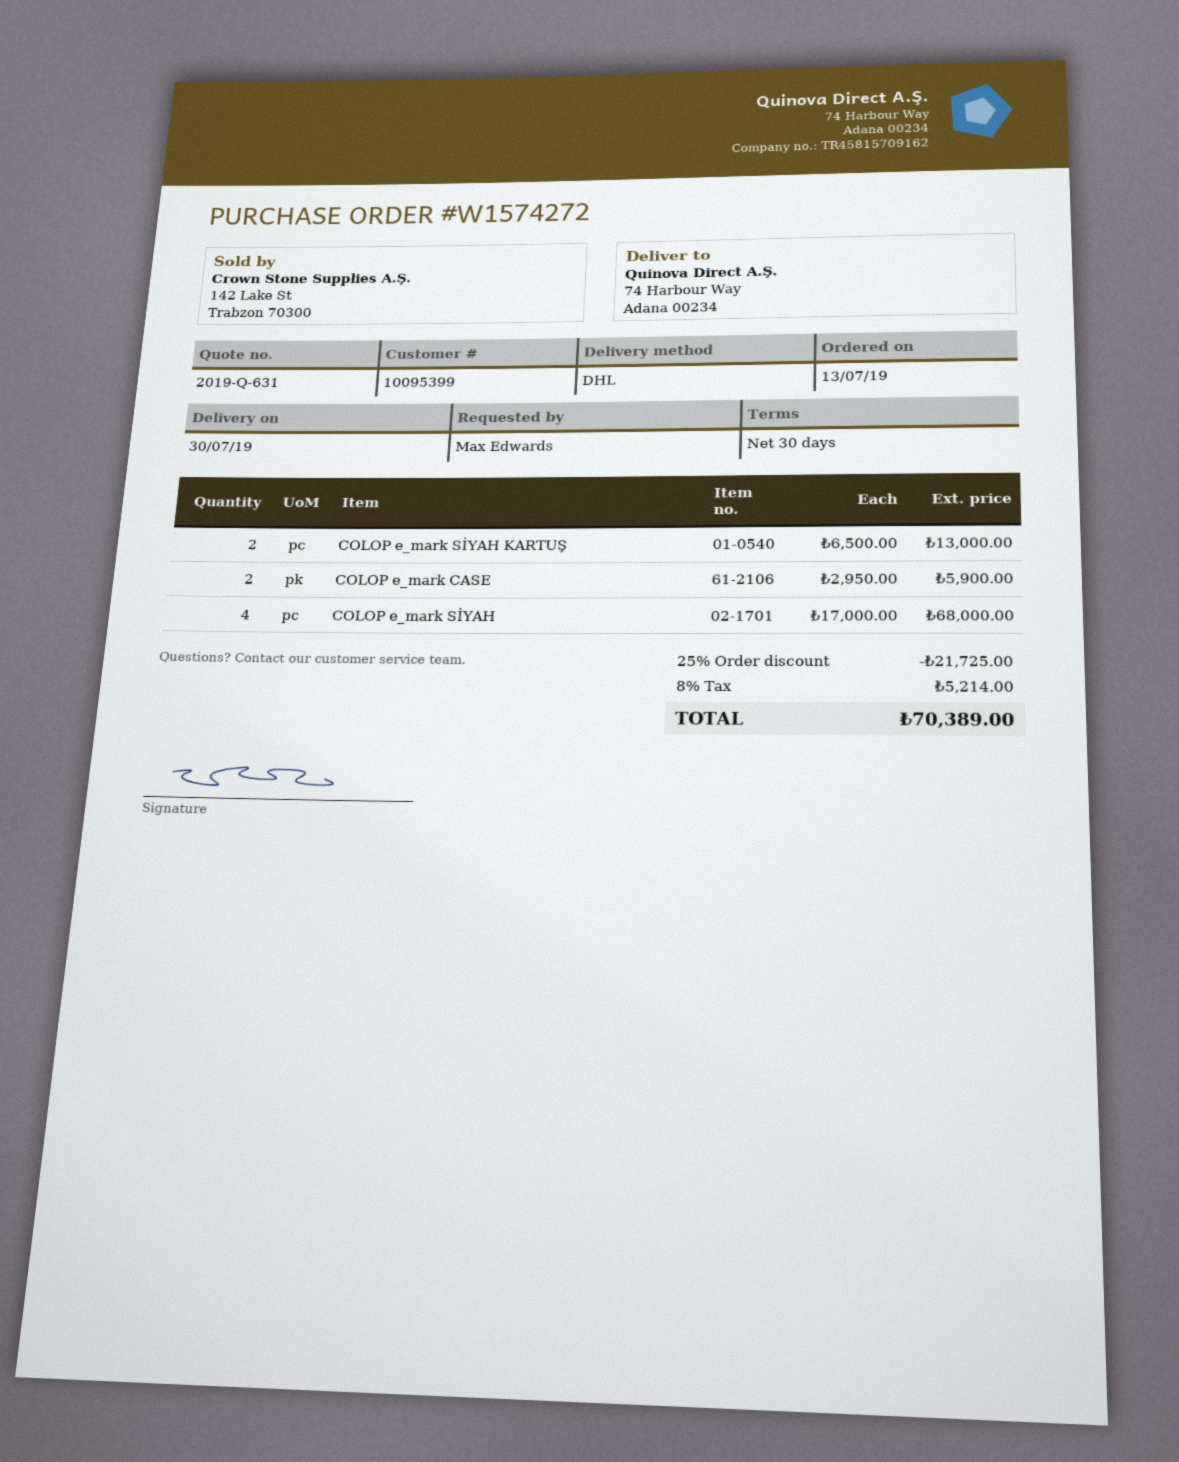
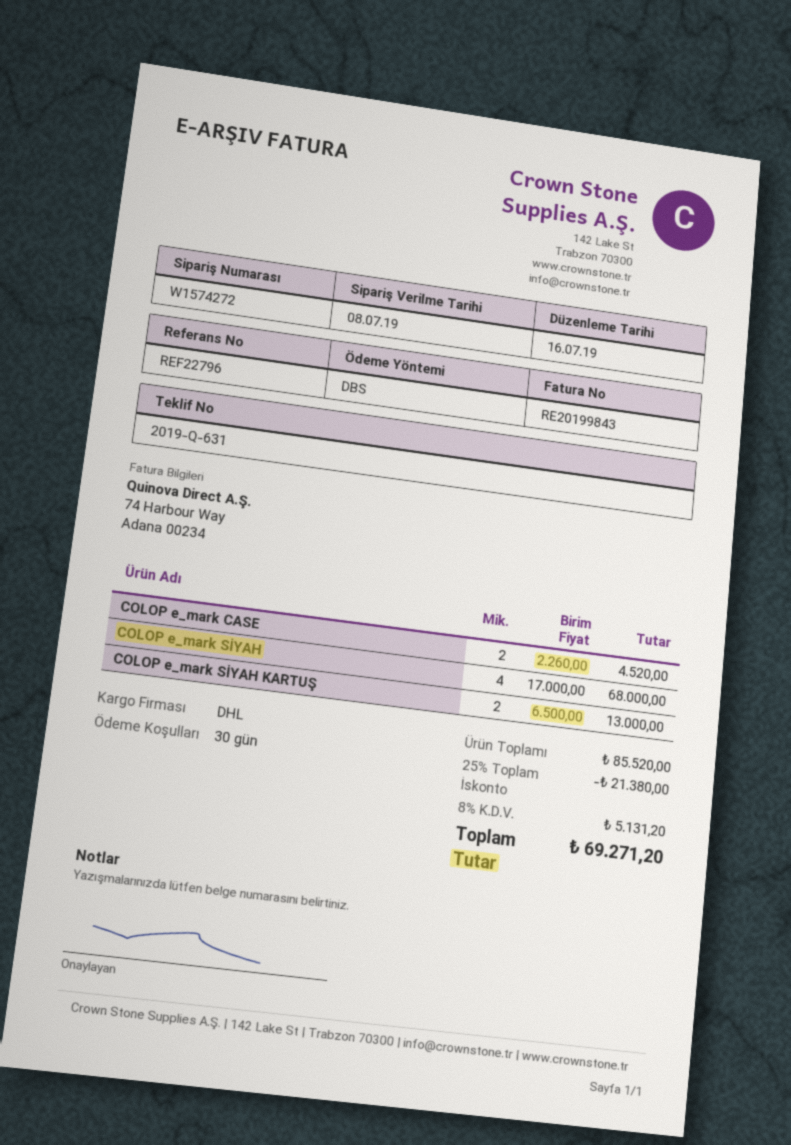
order date: 2019-07-13 -> 2019-07-08
COLOP e_mark CASE: 2 x 2950.00 = 5900.00 -> 2 x 2260.00 = 4520.00
discount: 25% = 21725.00 -> 25% = 21380.00
tax: 8% = 5214.00 -> 8% = 5131.20
total: 70389.00 -> 69271.20

